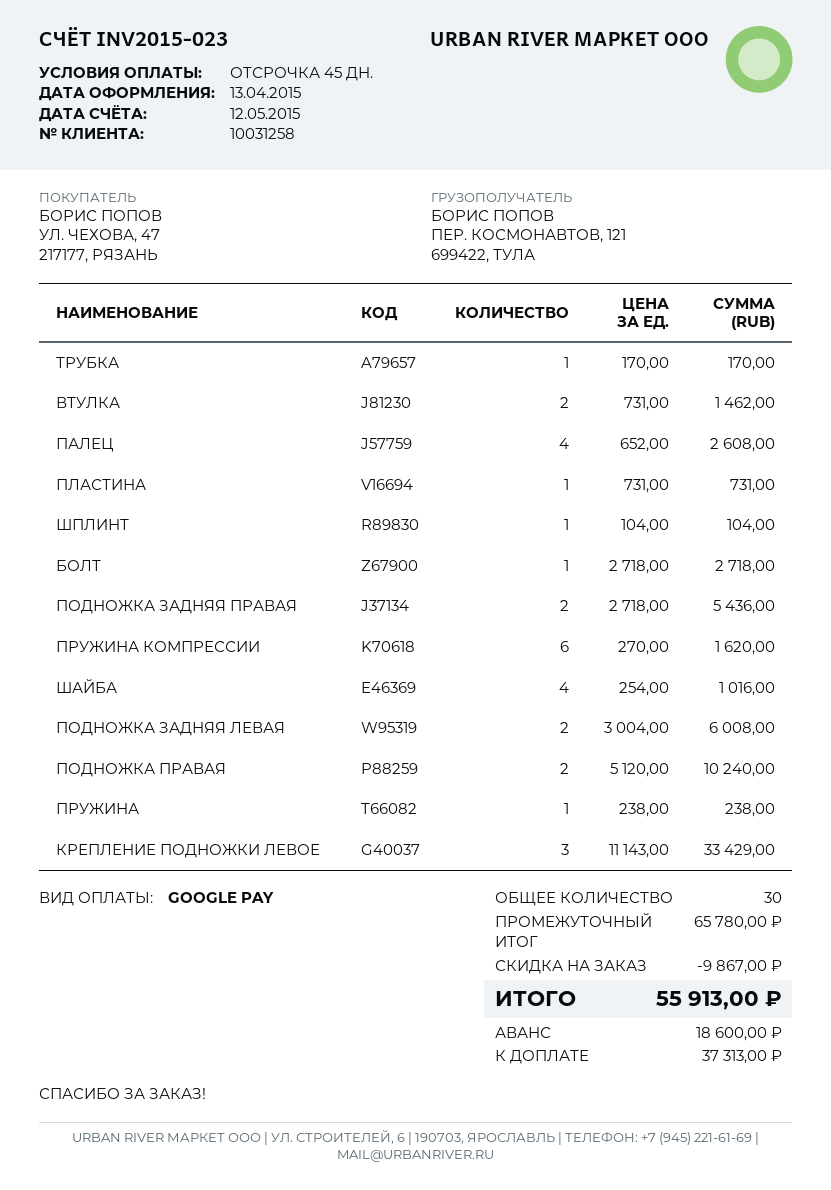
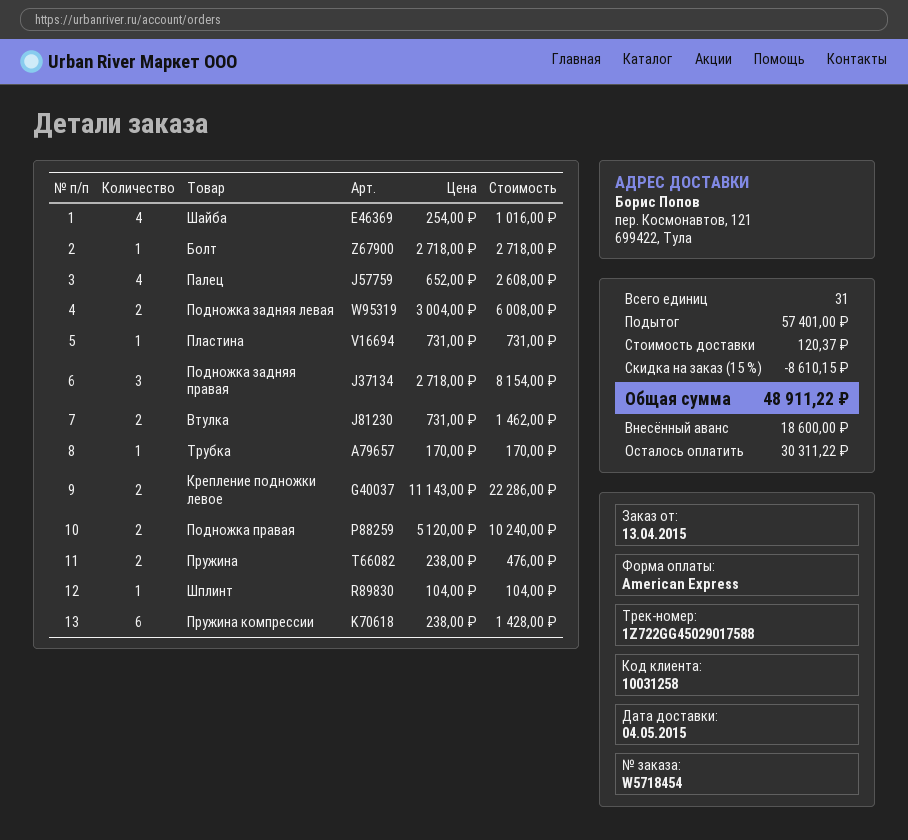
payment method: Google Pay -> American Express
ПОДНОЖКА ЗАДНЯЯ ПРАВАЯ: 2 x 2718.00 = 5436.00 -> 3 x 2718.00 = 8154.00
ПРУЖИНА КОМПРЕССИИ: 6 x 270.00 = 1620.00 -> 6 x 238.00 = 1428.00
ПРУЖИНА: 1 x 238.00 = 238.00 -> 2 x 238.00 = 476.00
КРЕПЛЕНИЕ ПОДНОЖКИ ЛЕВОЕ: 3 x 11143.00 = 33429.00 -> 2 x 11143.00 = 22286.00
total quantity: 30 -> 31
subtotal: 65780.00 -> 57401.00
discount: 9867.00 -> 8610.15
shipping: none -> 120.37
total: 55913.00 -> 48911.22
balance: 37313.00 -> 30311.22

